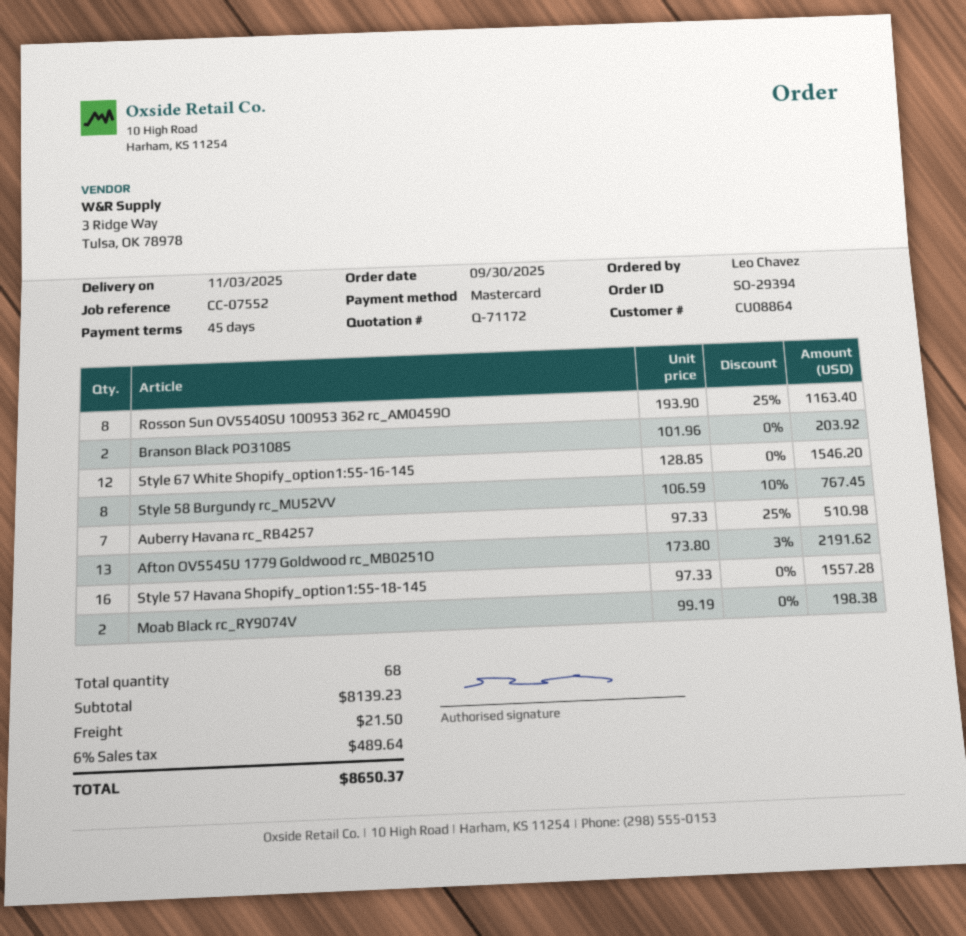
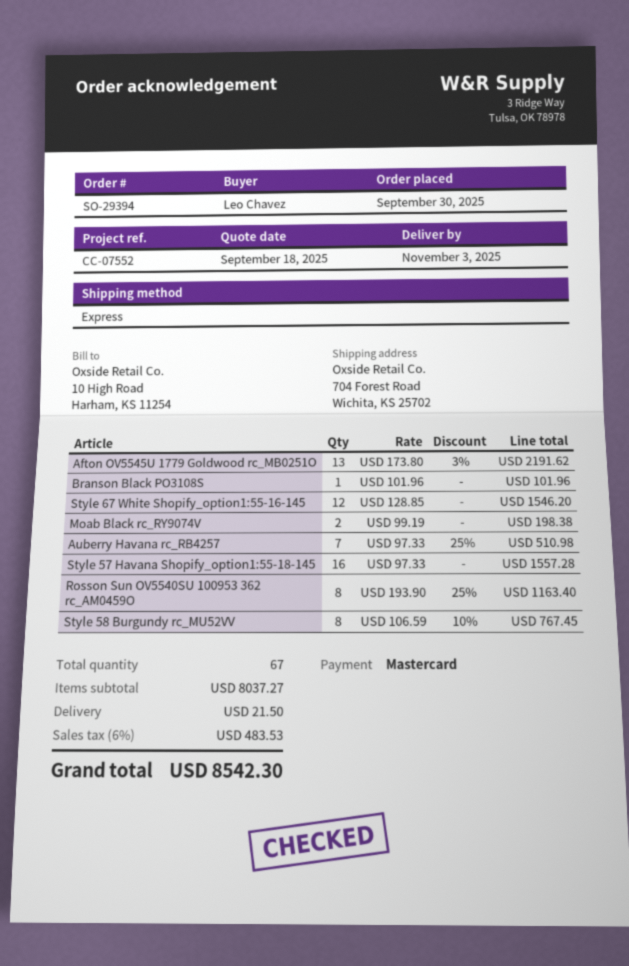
Branson Black PO3108S: 2 x 101.96 = 203.92 -> 1 x 101.96 = 101.96
total quantity: 68 -> 67
subtotal: 8139.23 -> 8037.27
tax: 6% = 489.64 -> 6% = 483.53
total: 8650.37 -> 8542.30

